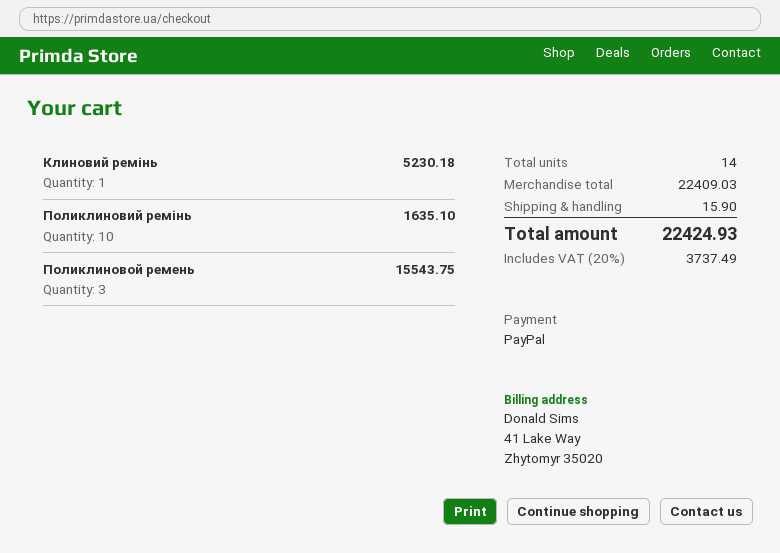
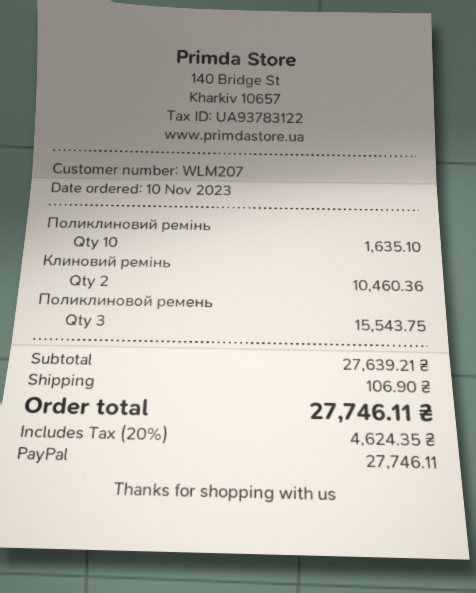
Клиновий ремінь: 1 for 5230.18 -> 2 for 10460.36
subtotal: 22409.03 -> 27639.21
shipping: 15.90 -> 106.90
tax: 20% = 3737.49 -> 20% = 4624.35
total: 22424.93 -> 27746.11

